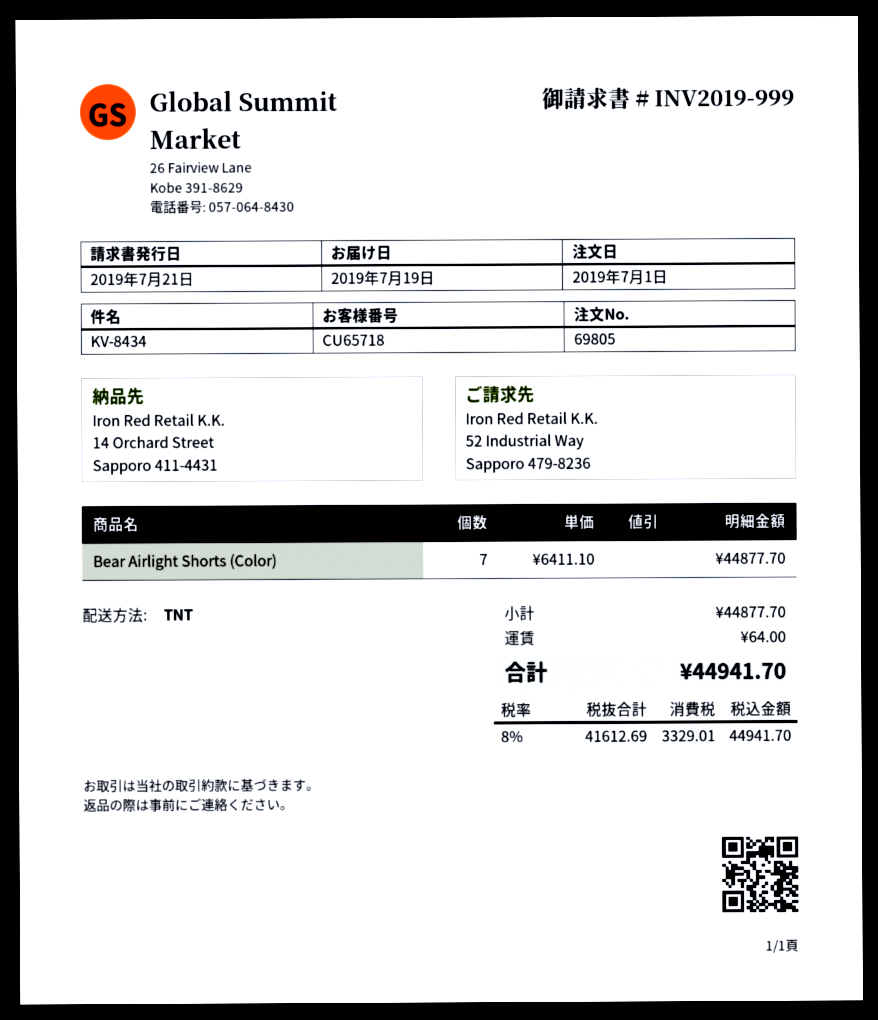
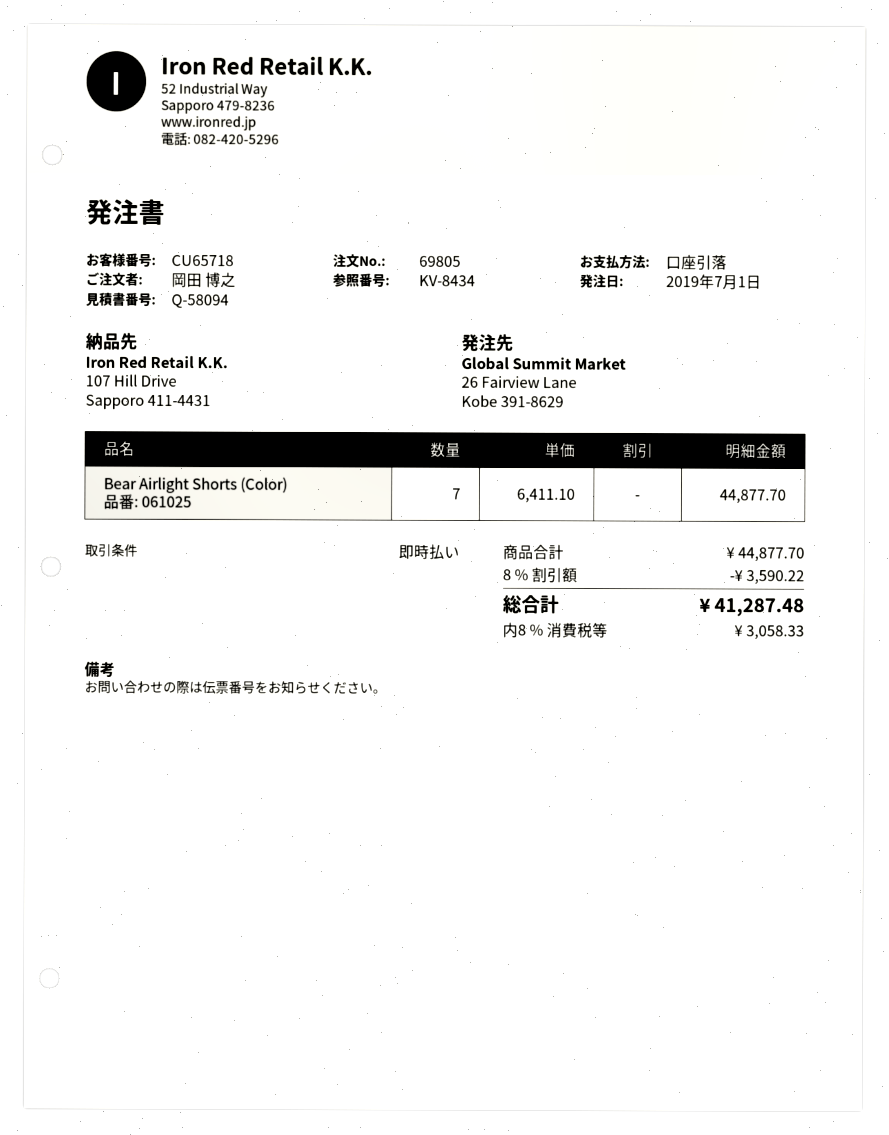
ship to: 14 Orchard Street, Sapporo 411-4431 -> 107 Hill Drive, Sapporo 411-4431
discount: none -> 8% = 3590.22
shipping: 64.00 -> none
tax: 8% = 3329.01 -> 8% = 3058.33
total: 44941.70 -> 41287.48

